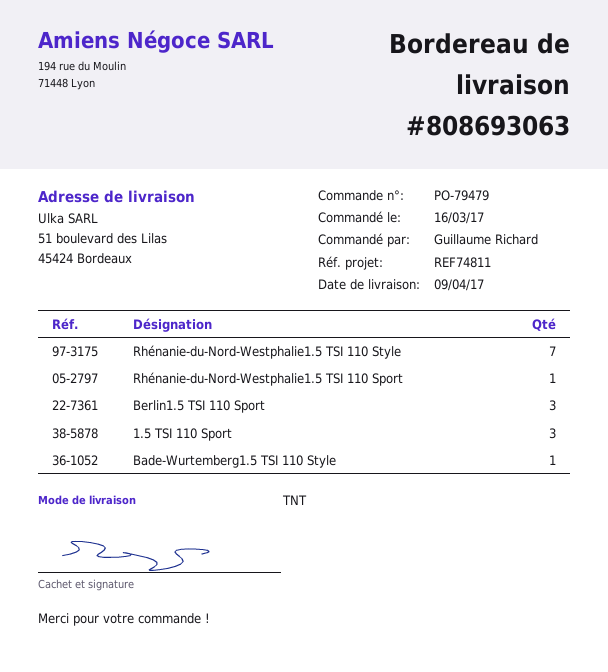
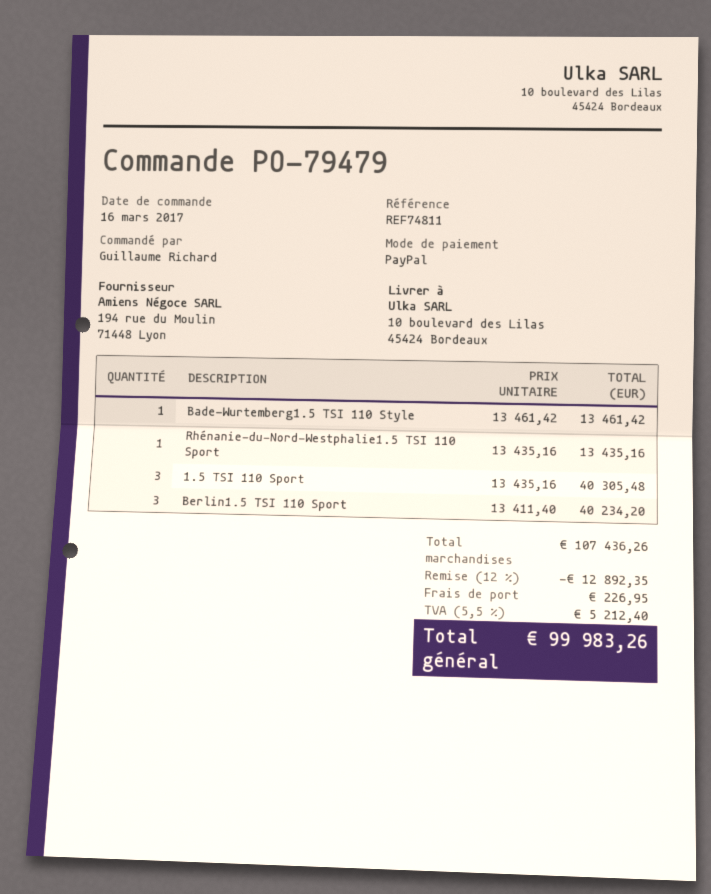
ship to: 51 boulevard des Lilas, 45424 Bordeaux -> 10 boulevard des Lilas, 45424 Bordeaux
Rhénanie-du-Nord-Westphalie1.5 TSI 110 Style: 7 -> none

